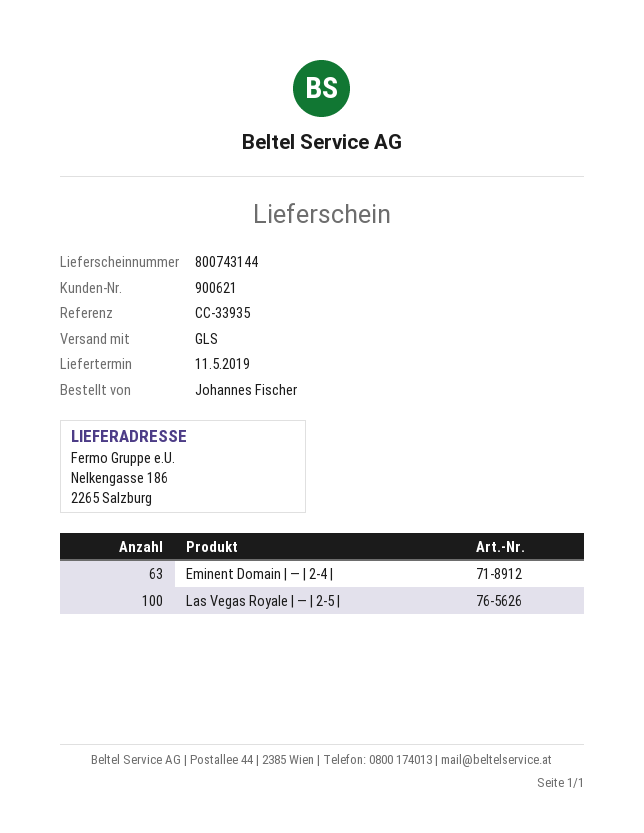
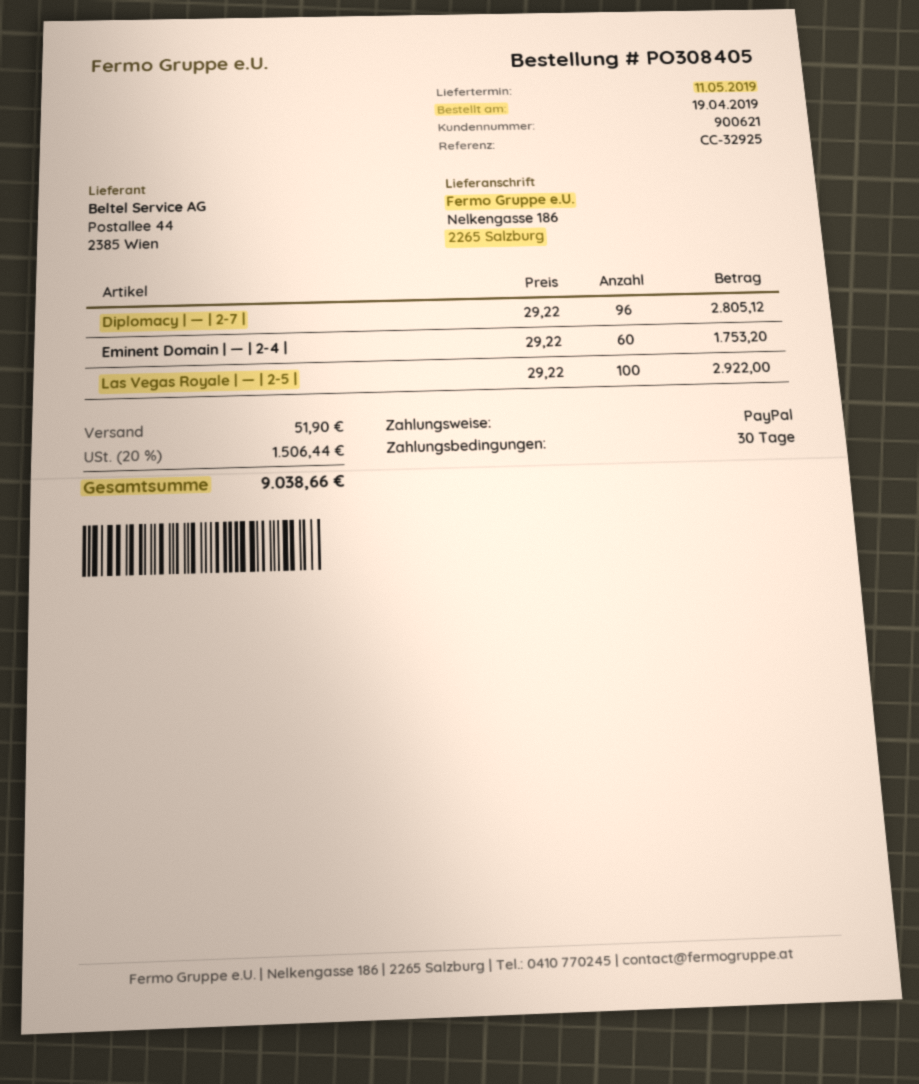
reference: CC-33935 -> CC-32925
Eminent Domain | — | 2-4 |: 63 -> 60
Diplomacy | — | 2-7 |: none -> 96

